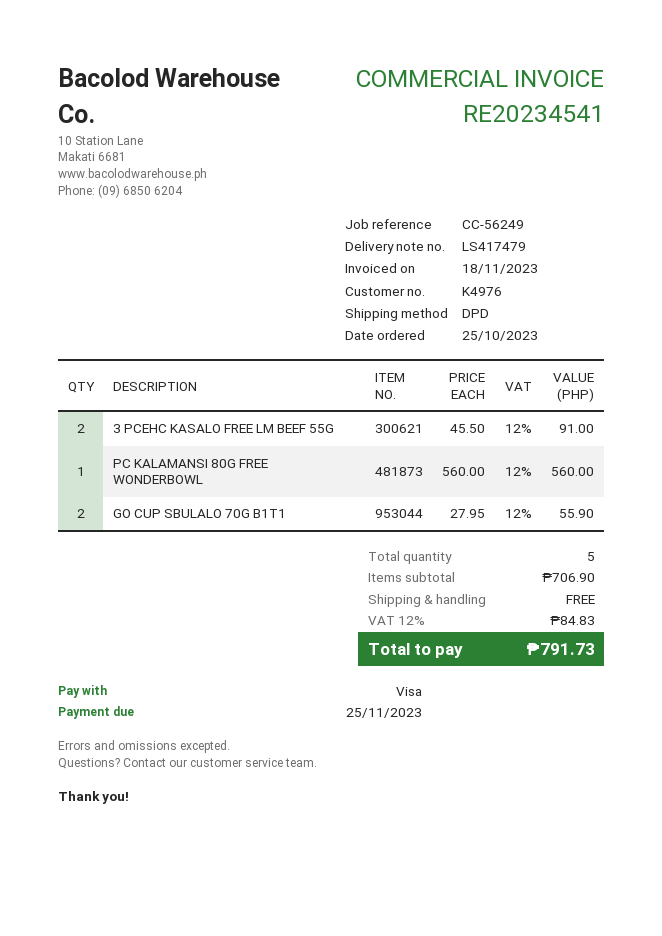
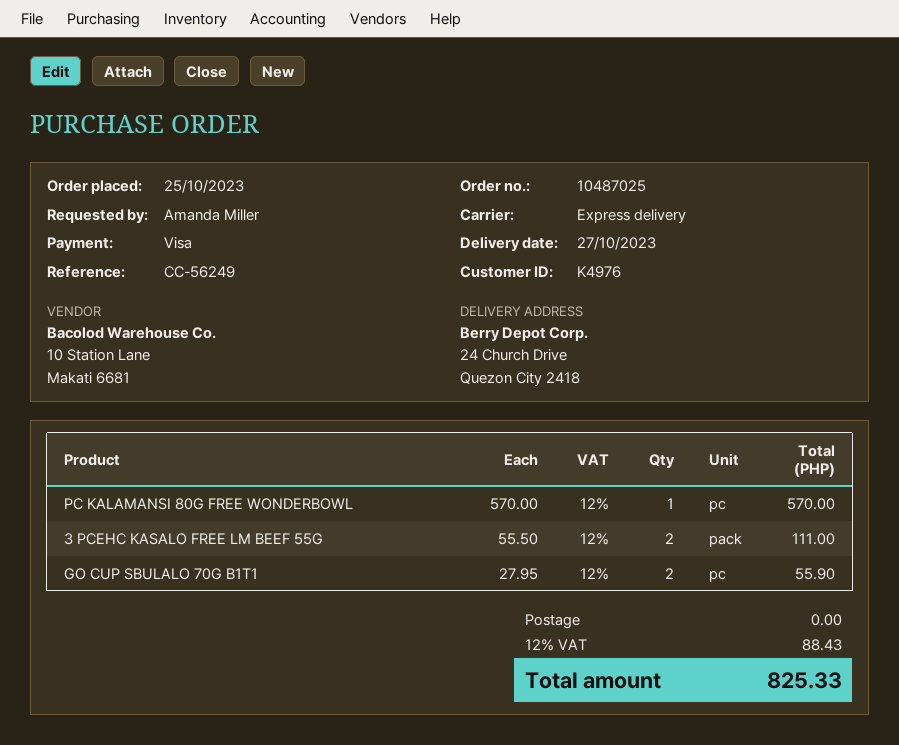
shipping method: DPD -> express
3 PCEHC KASALO FREE LM BEEF 55G: 2 x 45.50 = 91.00 -> 2 x 55.50 = 111.00
PC KALAMANSI 80G FREE WONDERBOWL: 1 x 560.00 = 560.00 -> 1 x 570.00 = 570.00
tax: 12% = 84.83 -> 12% = 88.43
total: 791.73 -> 825.33

